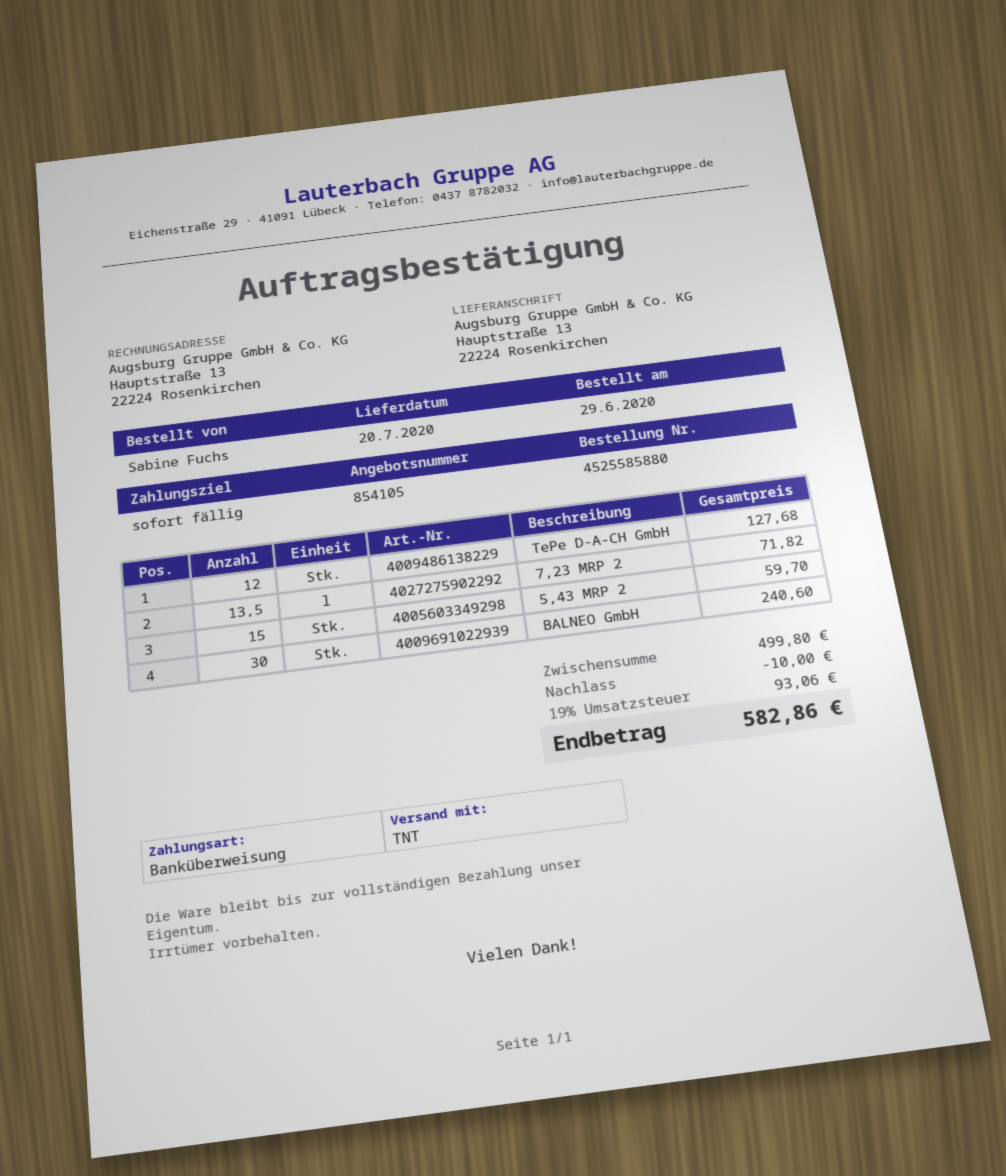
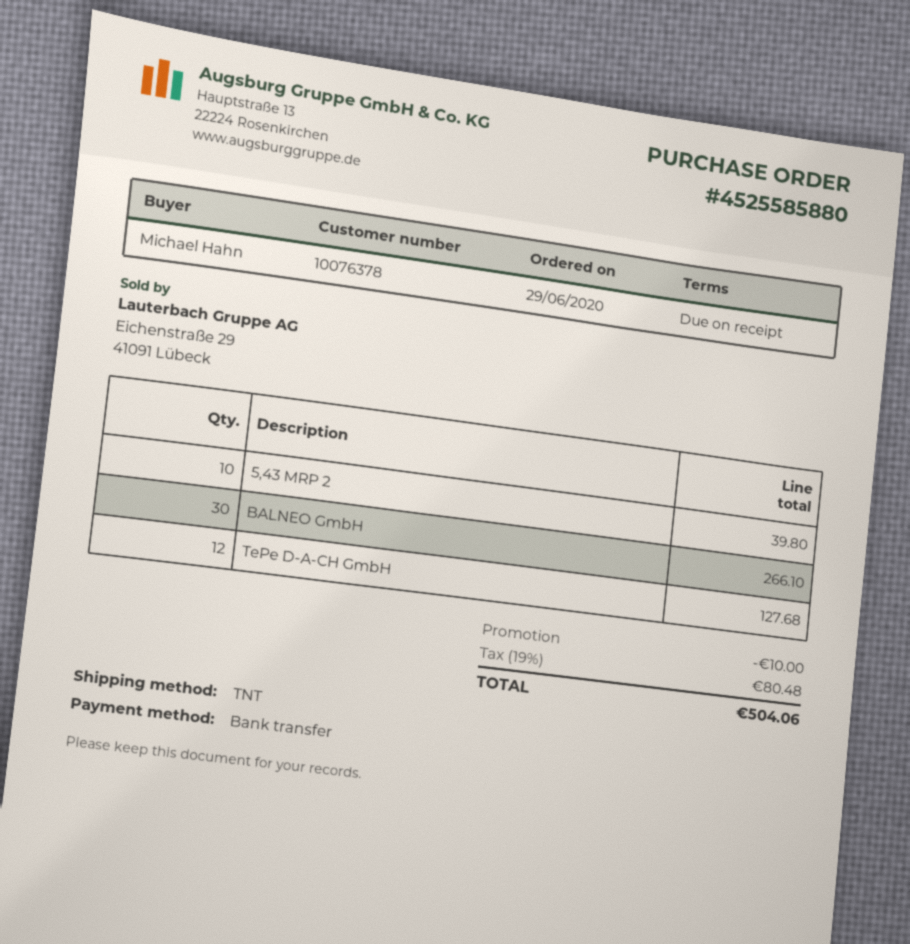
ordered by: Sabine Fuchs -> Michael Hahn
7,23 MRP 2: 13.5 for 71.82 -> none
5,43 MRP 2: 15 for 59.70 -> 10 for 39.80
BALNEO GmbH: 30 for 240.60 -> 30 for 266.10
tax: 19% = 93.06 -> 19% = 80.48
total: 582.86 -> 504.06

